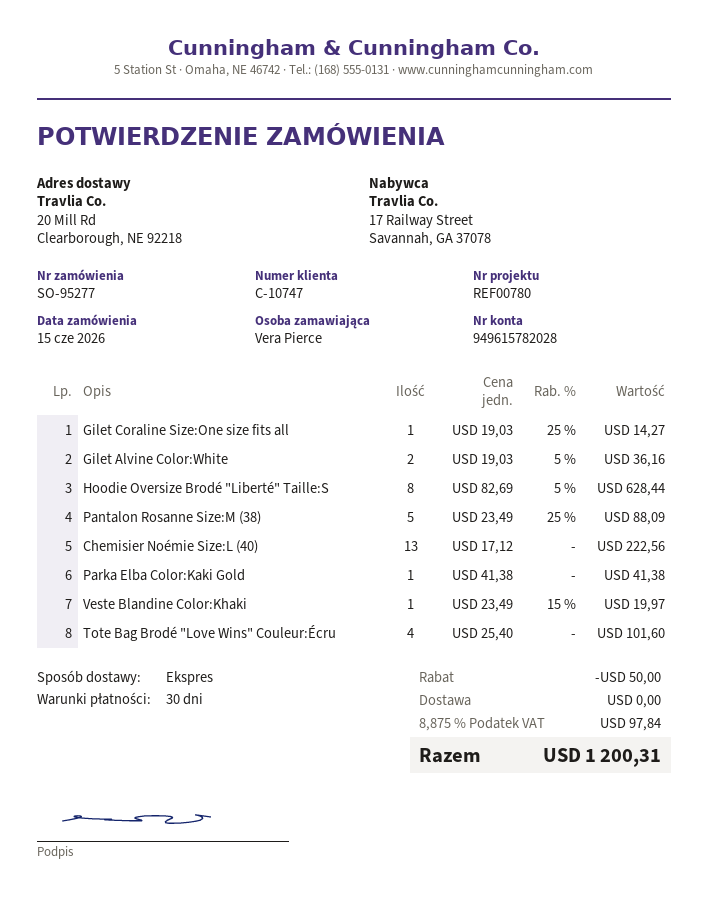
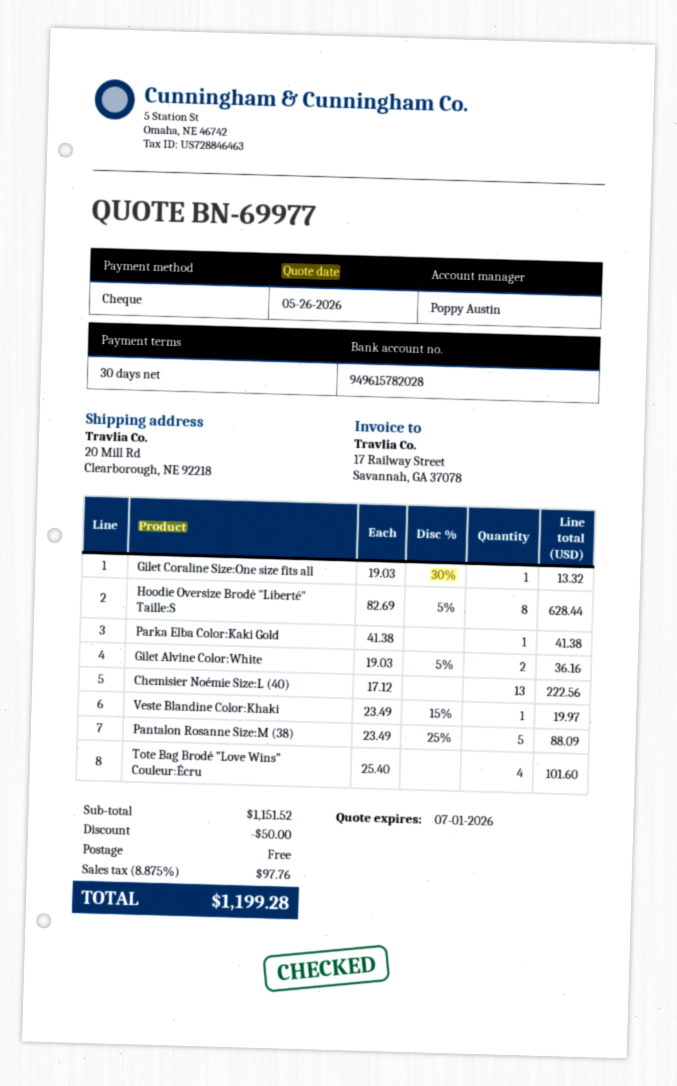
Gilet Coraline Size:One size fits all: 1 x 19.03 - 25% = 14.27 -> 1 x 19.03 - 30% = 13.32
tax: 8.875% = 97.84 -> 8.875% = 97.76
total: 1200.31 -> 1199.28

